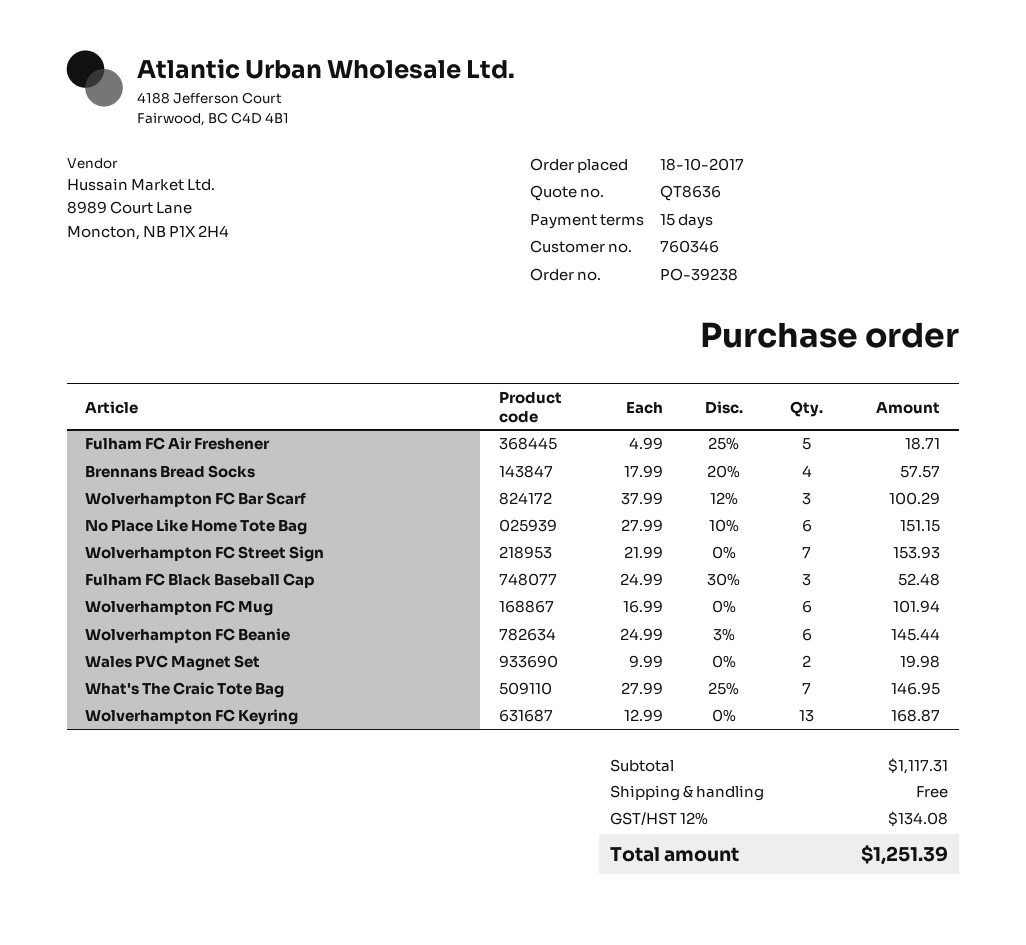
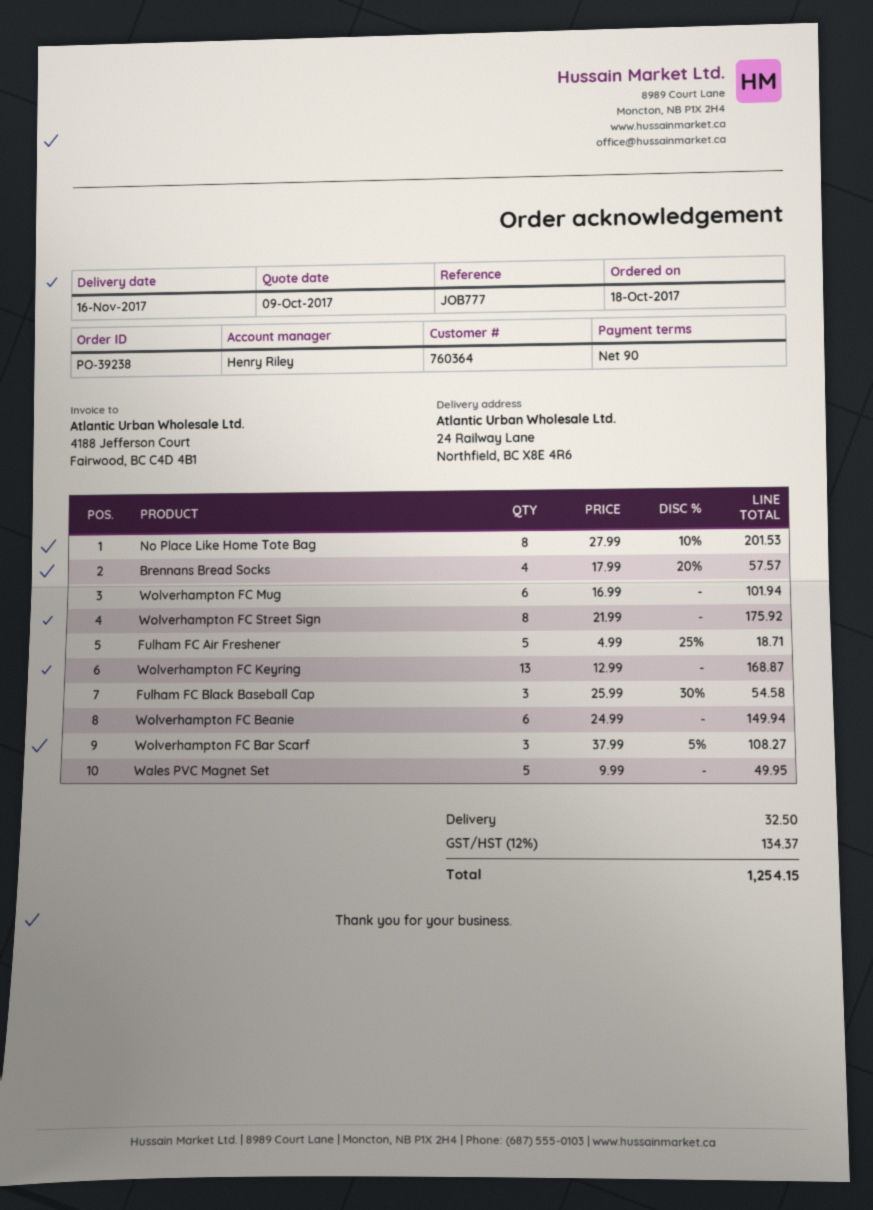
payment terms: 15 days -> 90 days
customer number: 760346 -> 760364
Wolverhampton FC Bar Scarf: 3 x 37.99 - 12% = 100.29 -> 3 x 37.99 - 5% = 108.27
No Place Like Home Tote Bag: 6 x 27.99 - 10% = 151.15 -> 8 x 27.99 - 10% = 201.53
Wolverhampton FC Street Sign: 7 x 21.99 = 153.93 -> 8 x 21.99 = 175.92
Fulham FC Black Baseball Cap: 3 x 24.99 - 30% = 52.48 -> 3 x 25.99 - 30% = 54.58
Wolverhampton FC Beanie: 6 x 24.99 - 3% = 145.44 -> 6 x 24.99 = 149.94
Wales PVC Magnet Set: 2 x 9.99 = 19.98 -> 5 x 9.99 = 49.95
What's The Craic Tote Bag: 7 x 27.99 - 25% = 146.95 -> none
shipping: 0.00 -> 32.50
tax: 12% = 134.08 -> 12% = 134.37
total: 1251.39 -> 1254.15

